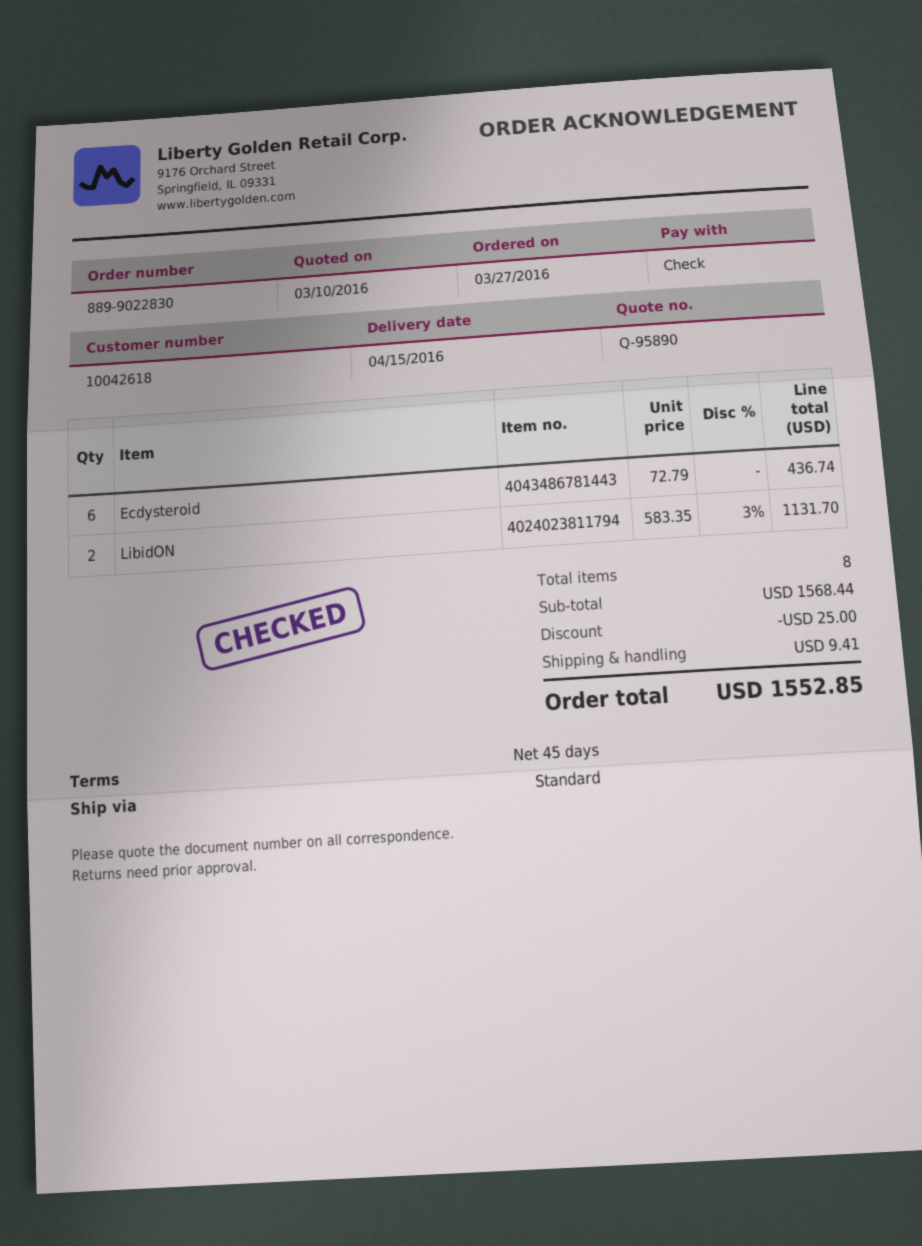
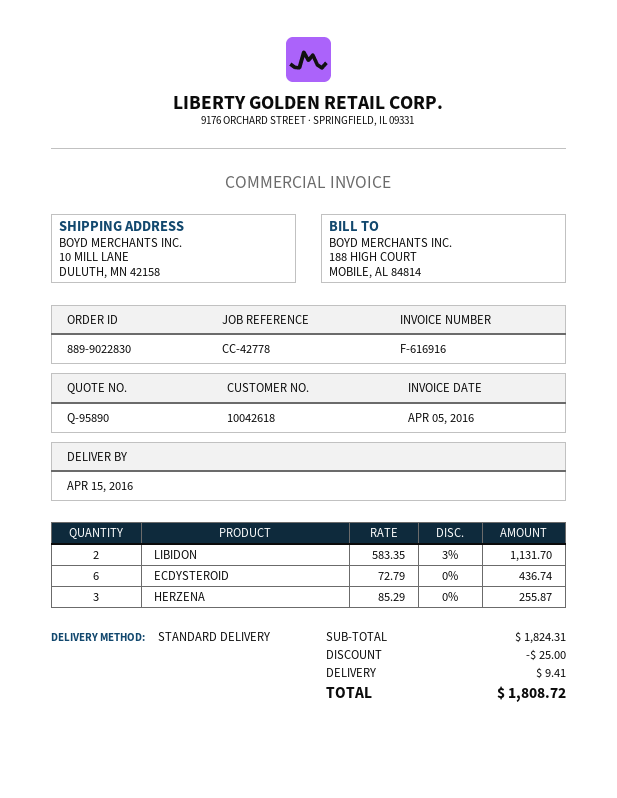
HERZENA: none -> 3 x 85.29 = 255.87
subtotal: 1568.44 -> 1824.31
total: 1552.85 -> 1808.72

